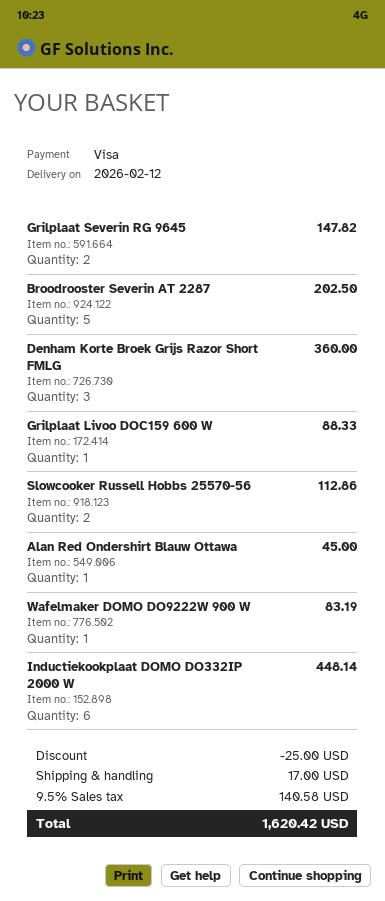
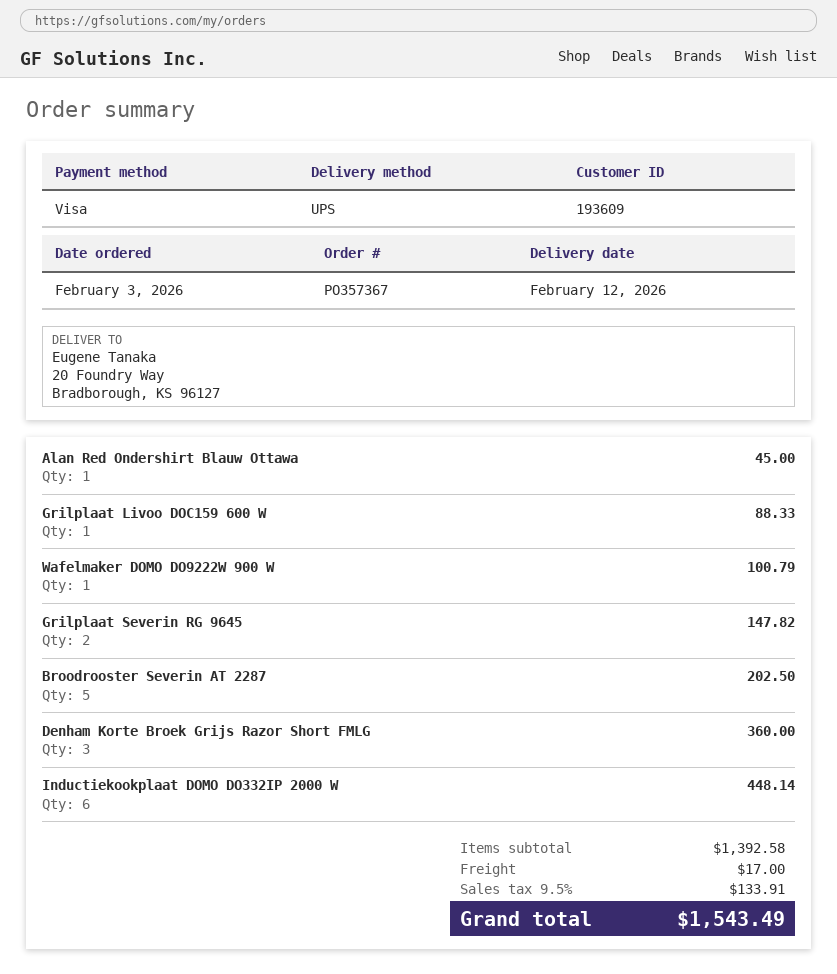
Slowcooker Russell Hobbs 25570-56: 2 for 112.86 -> none
Wafelmaker DOMO DO9222W 900 W: 1 for 83.19 -> 1 for 100.79
discount: 25.00 -> none
tax: 9.5% = 140.58 -> 9.5% = 133.91
total: 1620.42 -> 1543.49

